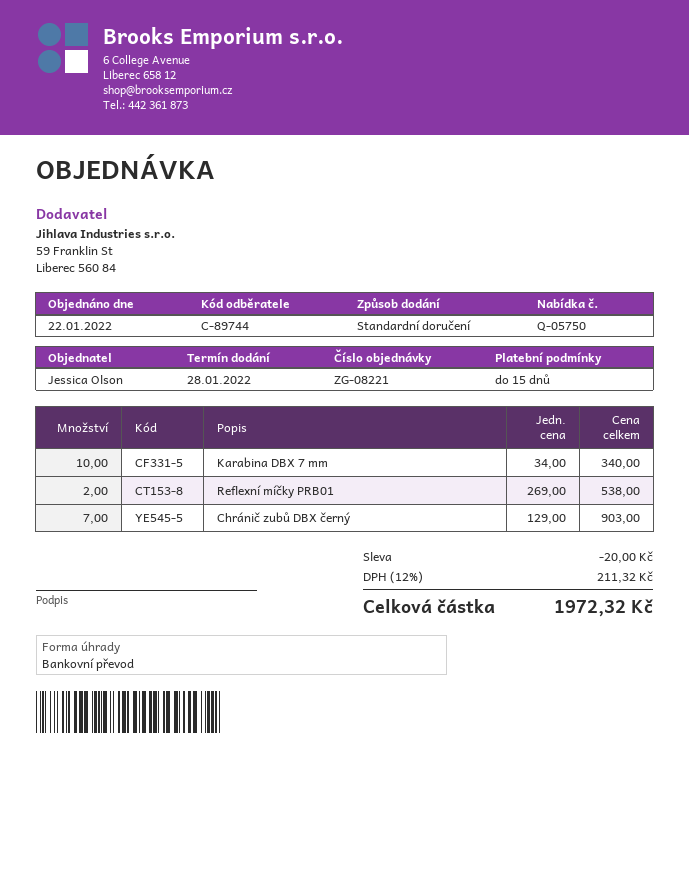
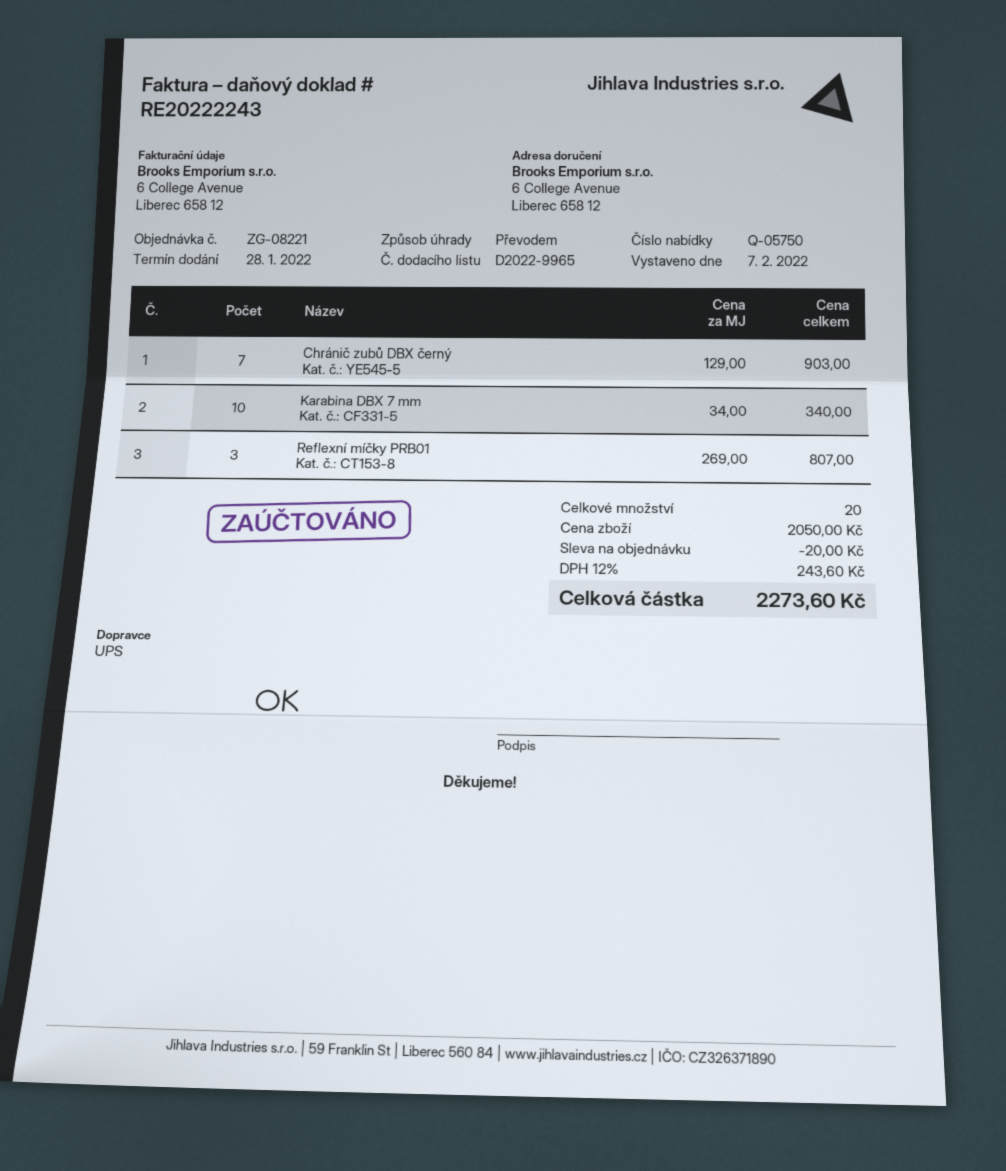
shipping method: standard -> UPS
Reflexní míčky PRB01: 2 x 269.00 = 538.00 -> 3 x 269.00 = 807.00
tax: 12% = 211.32 -> 12% = 243.60
total: 1972.32 -> 2273.60

